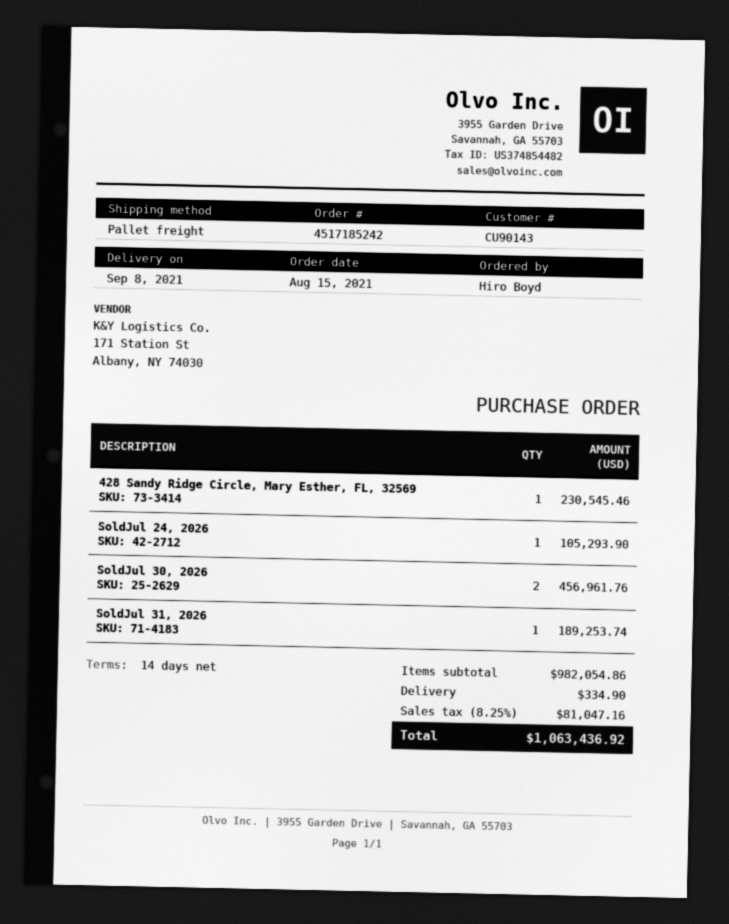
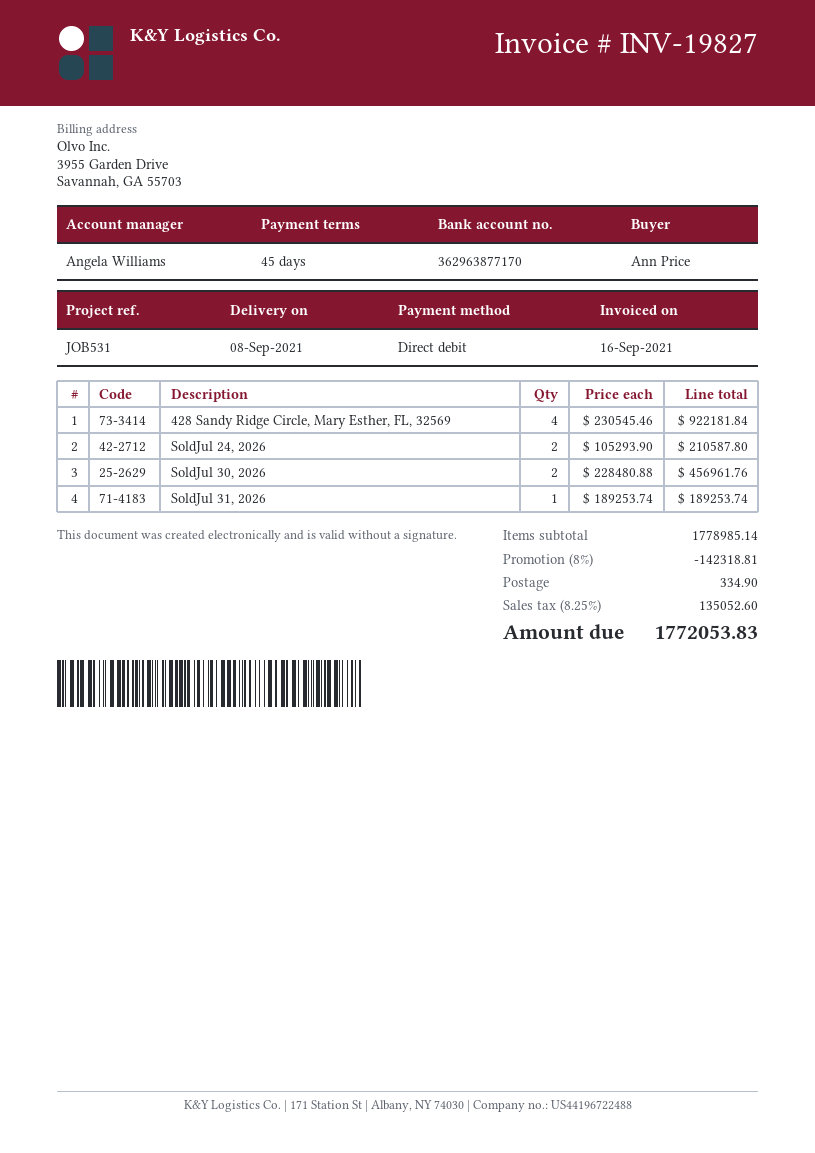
payment terms: 14 days -> 45 days
ordered by: Hiro Boyd -> Ann Price
428 Sandy Ridge Circle, Mary Esther, FL, 32569: 1 for 230545.46 -> 4 for 922181.84
SoldJul 24, 2026: 1 for 105293.90 -> 2 for 210587.80
subtotal: 982054.86 -> 1778985.14
discount: none -> 8% = 142318.81
tax: 8.25% = 81047.16 -> 8.25% = 135052.60
total: 1063436.92 -> 1772053.83

